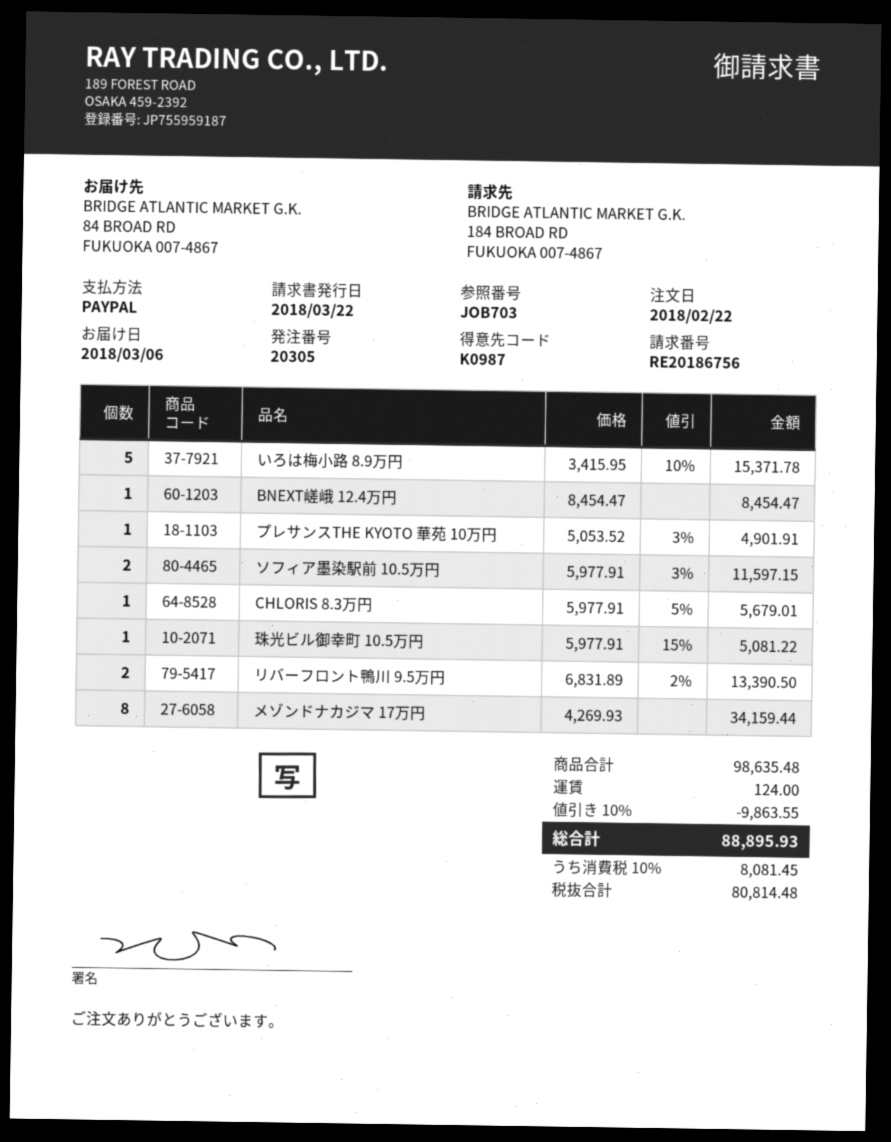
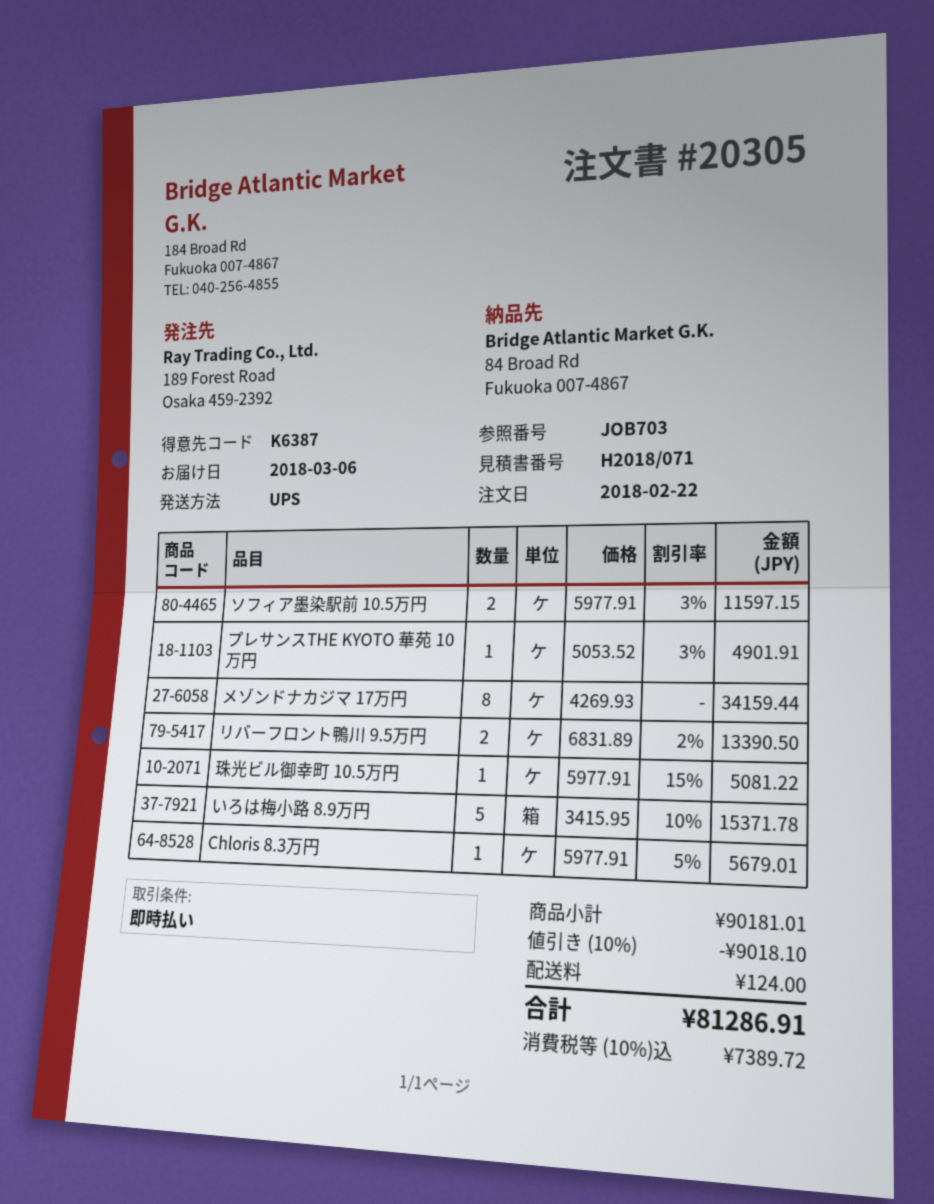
customer number: K0987 -> K6387
BNEXT嵯峨 12.4万円: 1 x 8454.47 = 8454.47 -> none
subtotal: 98635.48 -> 90181.01
discount: 10% = 9863.55 -> 10% = 9018.10
tax: 10% = 8081.45 -> 10% = 7389.72
total: 88895.93 -> 81286.91

